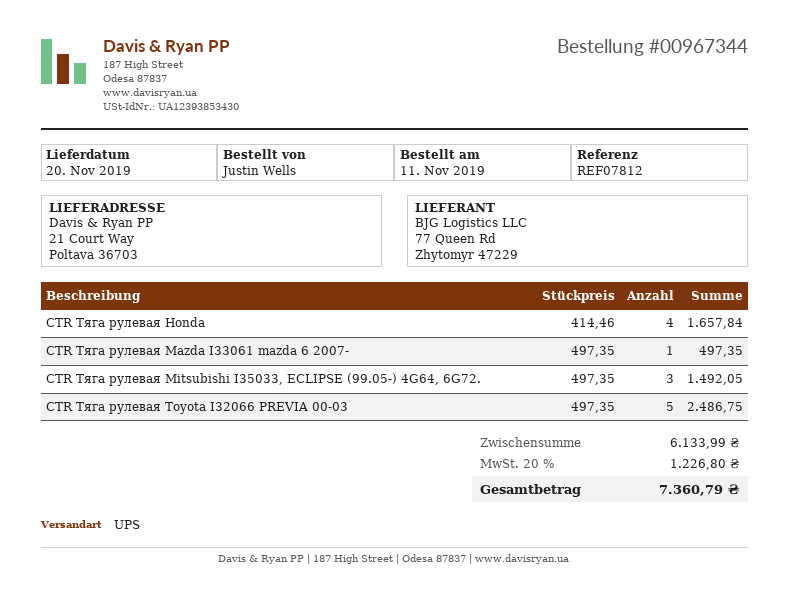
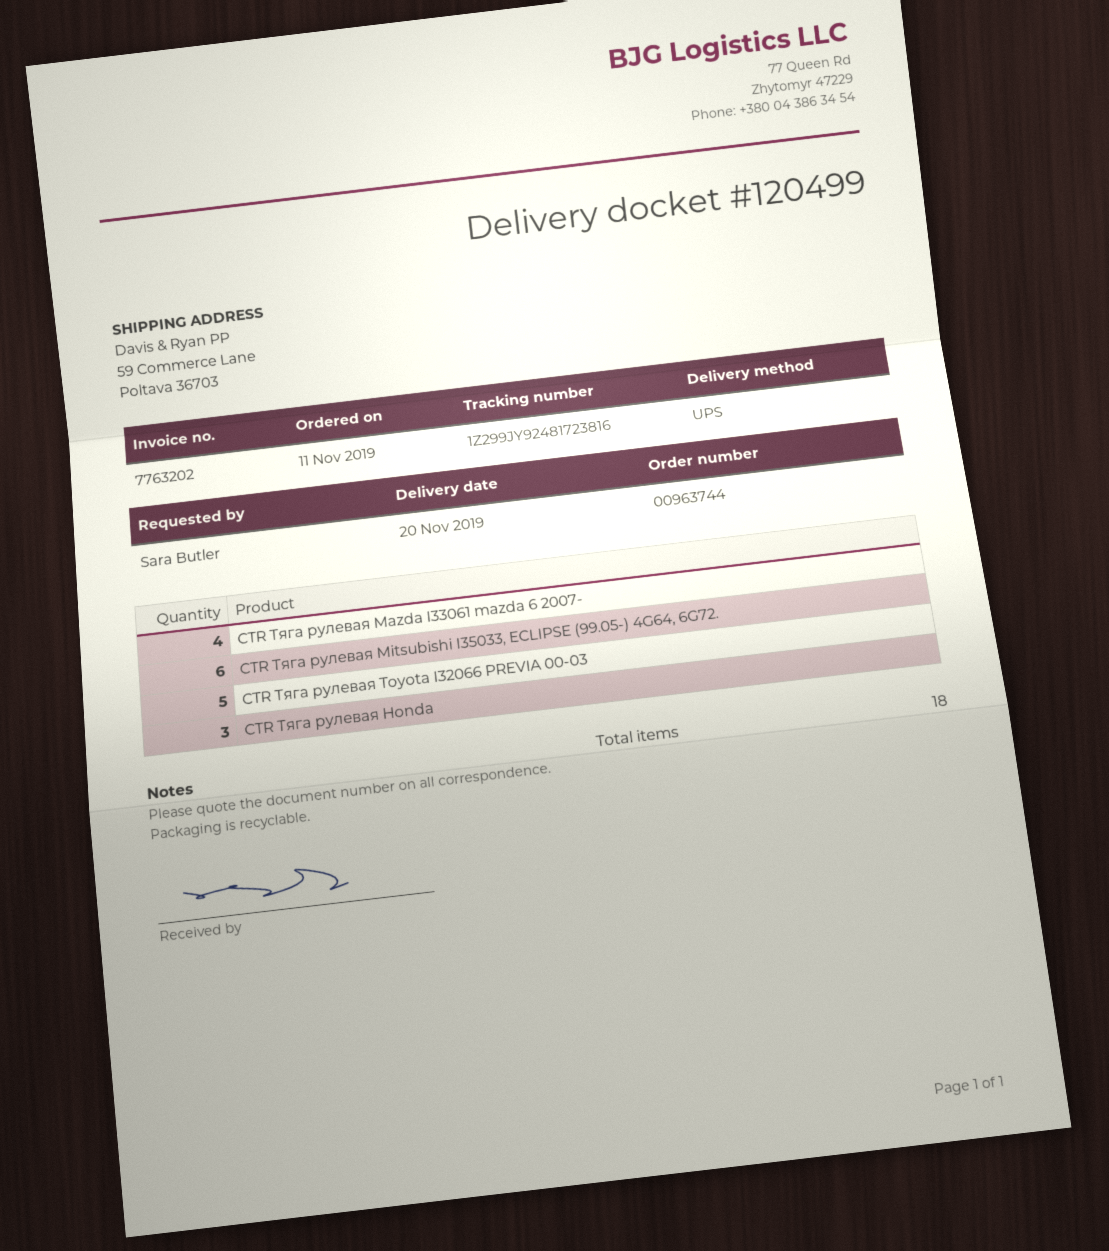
order number: 00967344 -> 00963744
ordered by: Justin Wells -> Sara Butler
ship to: 21 Court Way, Poltava 36703 -> 59 Commerce Lane, Poltava 36703
CTR Тяга рулевая Honda: 4 -> 3
CTR Тяга рулевая Mazda I33061 mazda 6 2007-: 1 -> 4
CTR Тяга рулевая Mitsubishi I35033, ECLIPSE (99.05-) 4G64, 6G72.: 3 -> 6

